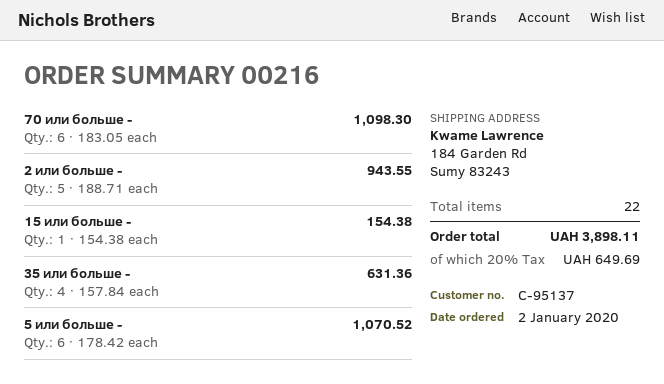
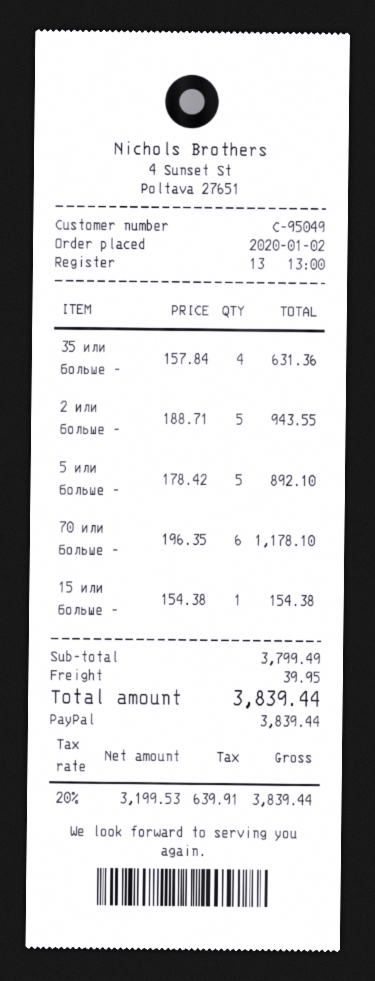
customer number: C-95137 -> C-95049
70 или больше -: 6 x 183.05 = 1098.30 -> 6 x 196.35 = 1178.10
5 или больше -: 6 x 178.42 = 1070.52 -> 5 x 178.42 = 892.10
shipping: none -> 39.95
tax: 20% = 649.69 -> 20% = 639.91
total: 3898.11 -> 3839.44

